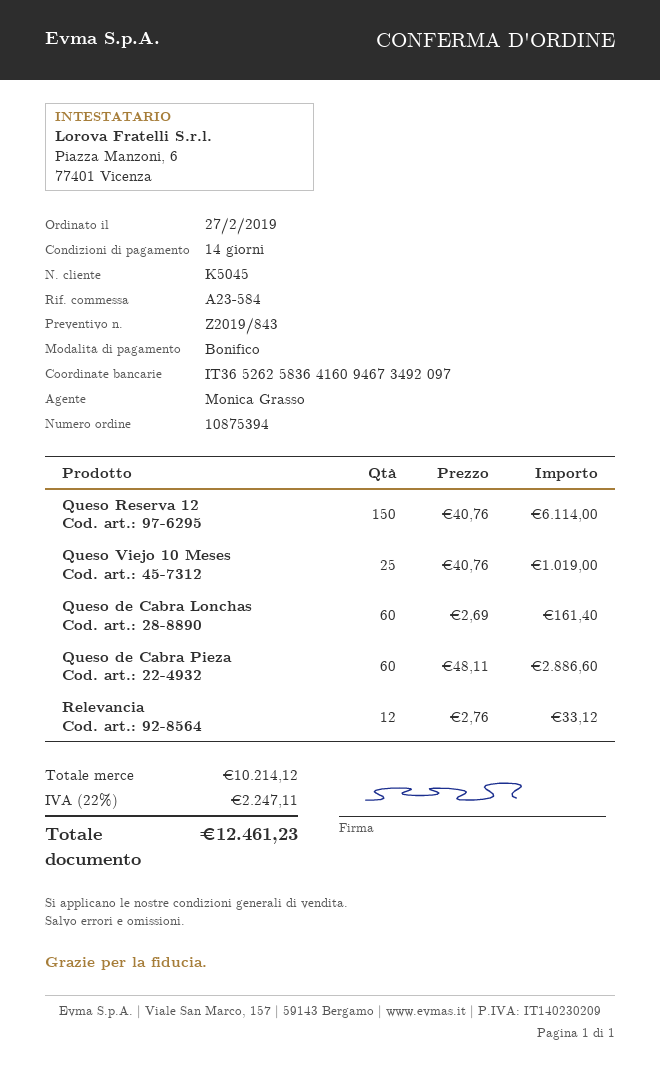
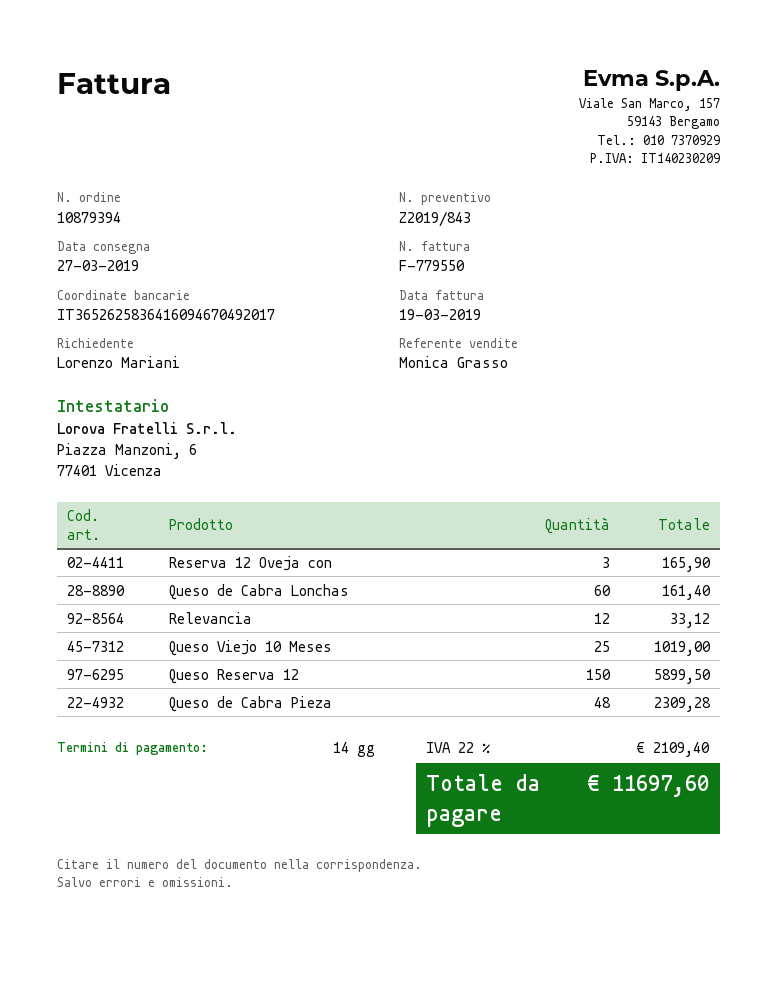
order number: 10875394 -> 10879394
bank account: IT3652625836416094673492097 -> IT3652625836416094670492017
Queso Reserva 12: 150 for 6114.00 -> 150 for 5899.50
Queso de Cabra Pieza: 60 for 2886.60 -> 48 for 2309.28
Reserva 12 Oveja con: none -> 3 for 165.90
tax: 22% = 2247.11 -> 22% = 2109.40
total: 12461.23 -> 11697.60

